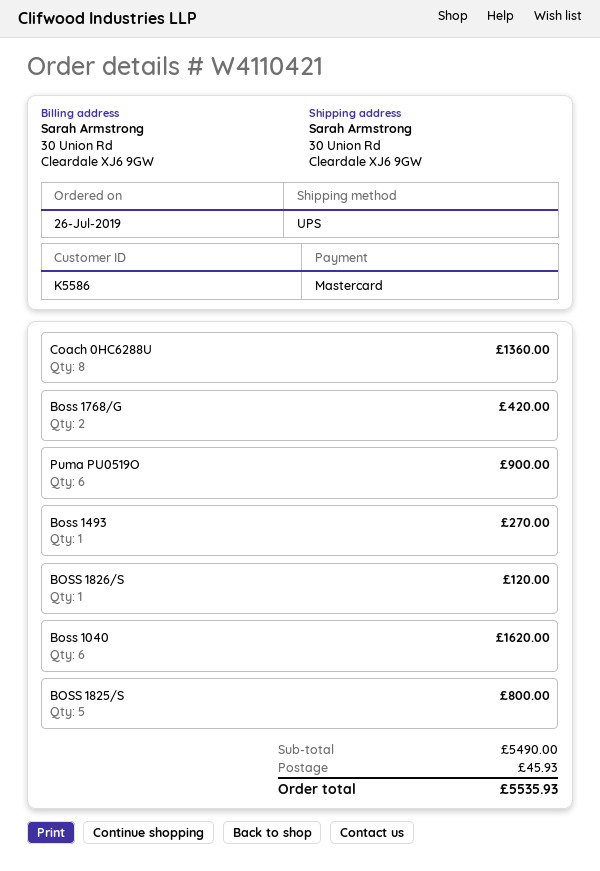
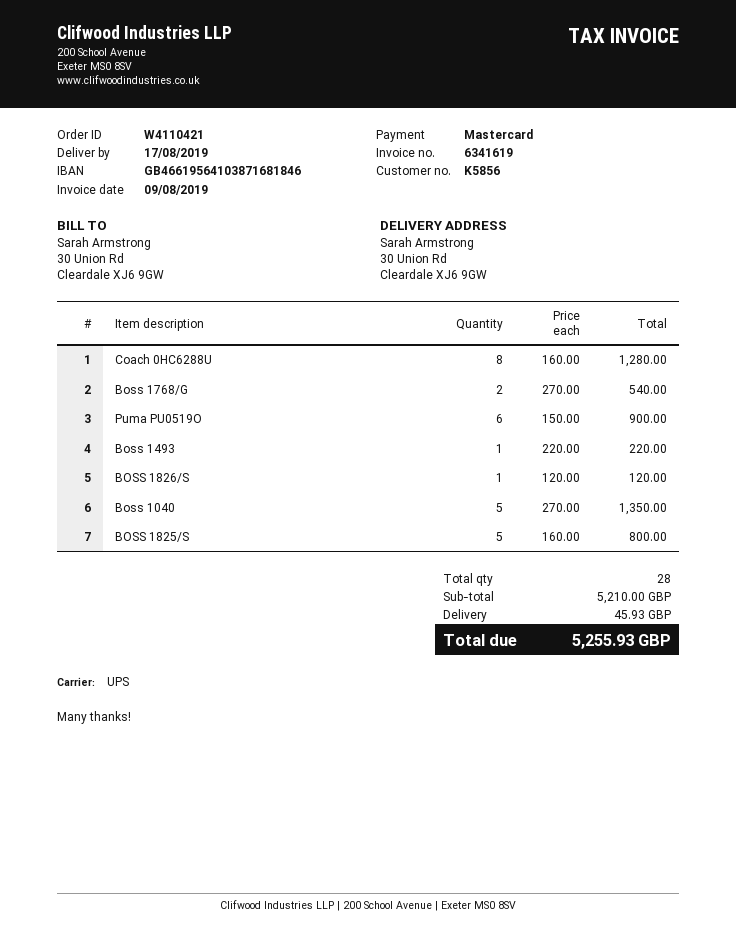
customer number: K5586 -> K5856
Coach 0HC6288U: 8 for 1360.00 -> 8 for 1280.00
Boss 1768/G: 2 for 420.00 -> 2 for 540.00
Boss 1493: 1 for 270.00 -> 1 for 220.00
Boss 1040: 6 for 1620.00 -> 5 for 1350.00
subtotal: 5490.00 -> 5210.00
total: 5535.93 -> 5255.93

